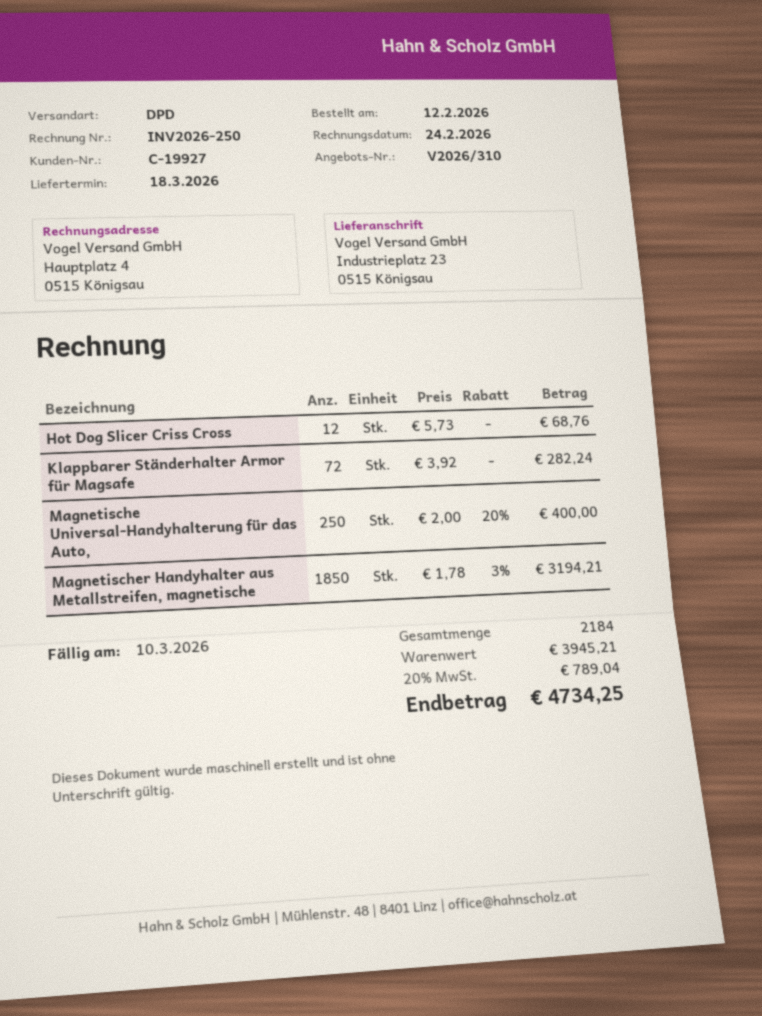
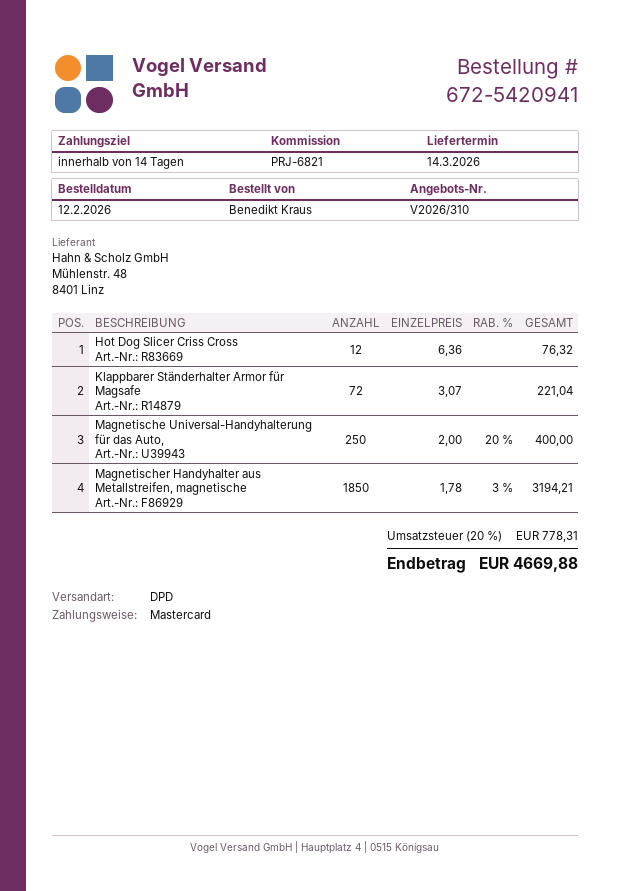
delivery date: 2026-03-18 -> 2026-03-14
Hot Dog Slicer Criss Cross: 12 x 5.73 = 68.76 -> 12 x 6.36 = 76.32
Klappbarer Ständerhalter Armor für Magsafe: 72 x 3.92 = 282.24 -> 72 x 3.07 = 221.04
tax: 20% = 789.04 -> 20% = 778.31
total: 4734.25 -> 4669.88

